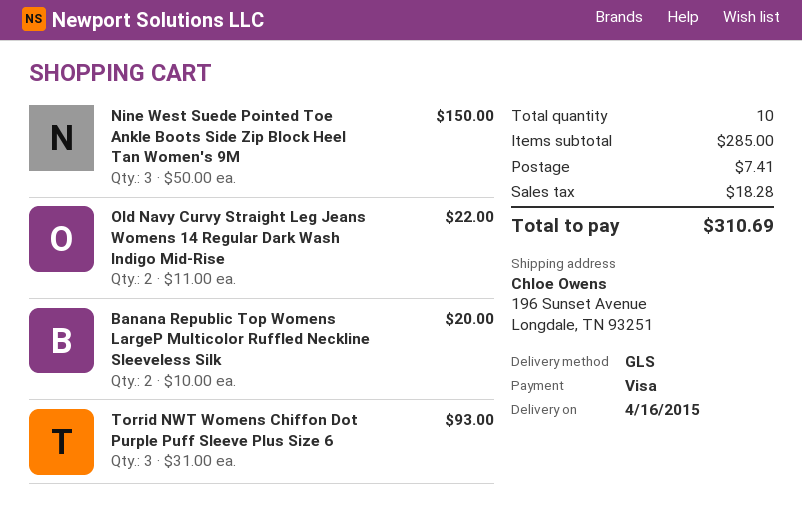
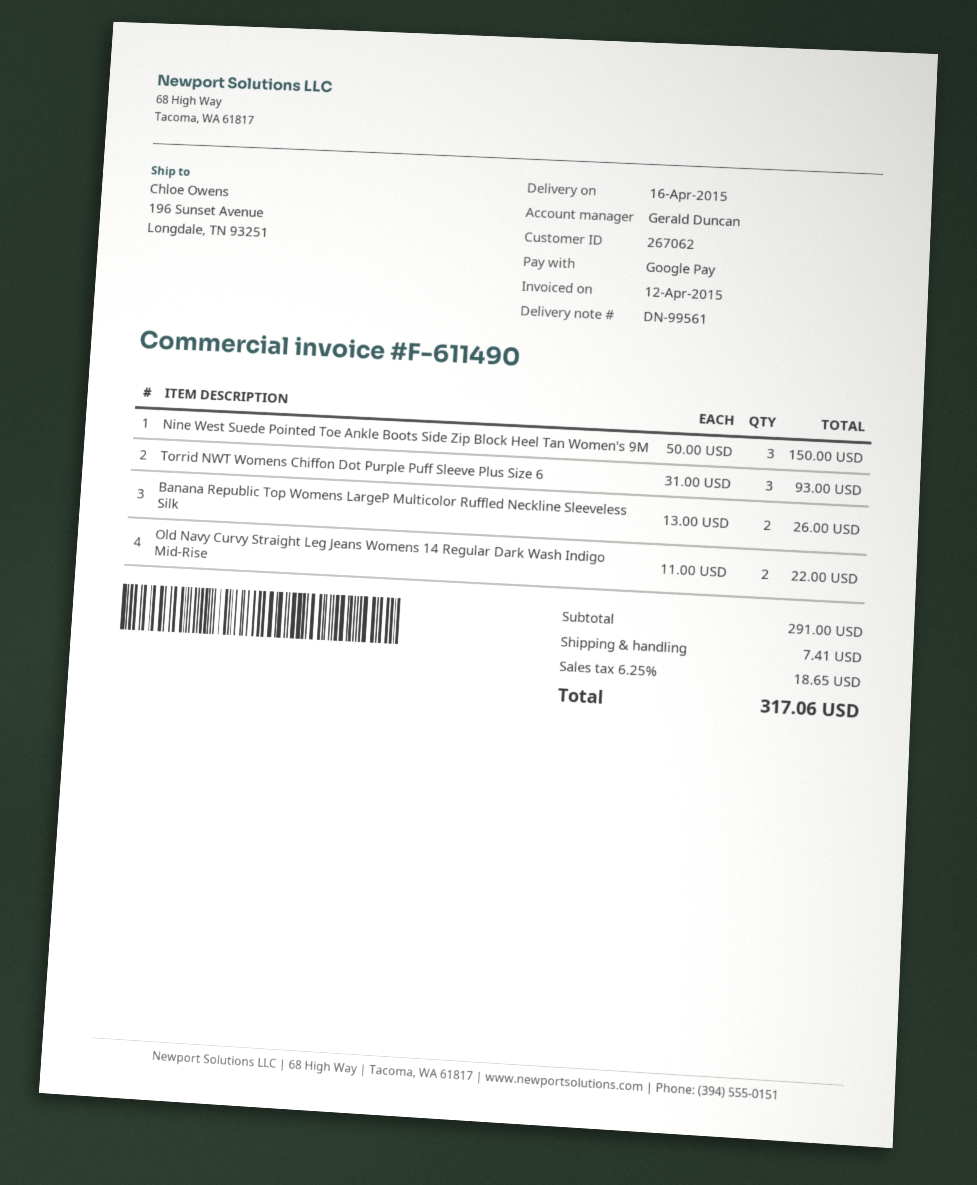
payment method: Visa -> Google Pay
Banana Republic Top Womens LargeP Multicolor Ruffled Neckline Sleeveless Silk: 2 x 10.00 = 20.00 -> 2 x 13.00 = 26.00
subtotal: 285.00 -> 291.00
tax: 18.28 -> 18.65
total: 310.69 -> 317.06

